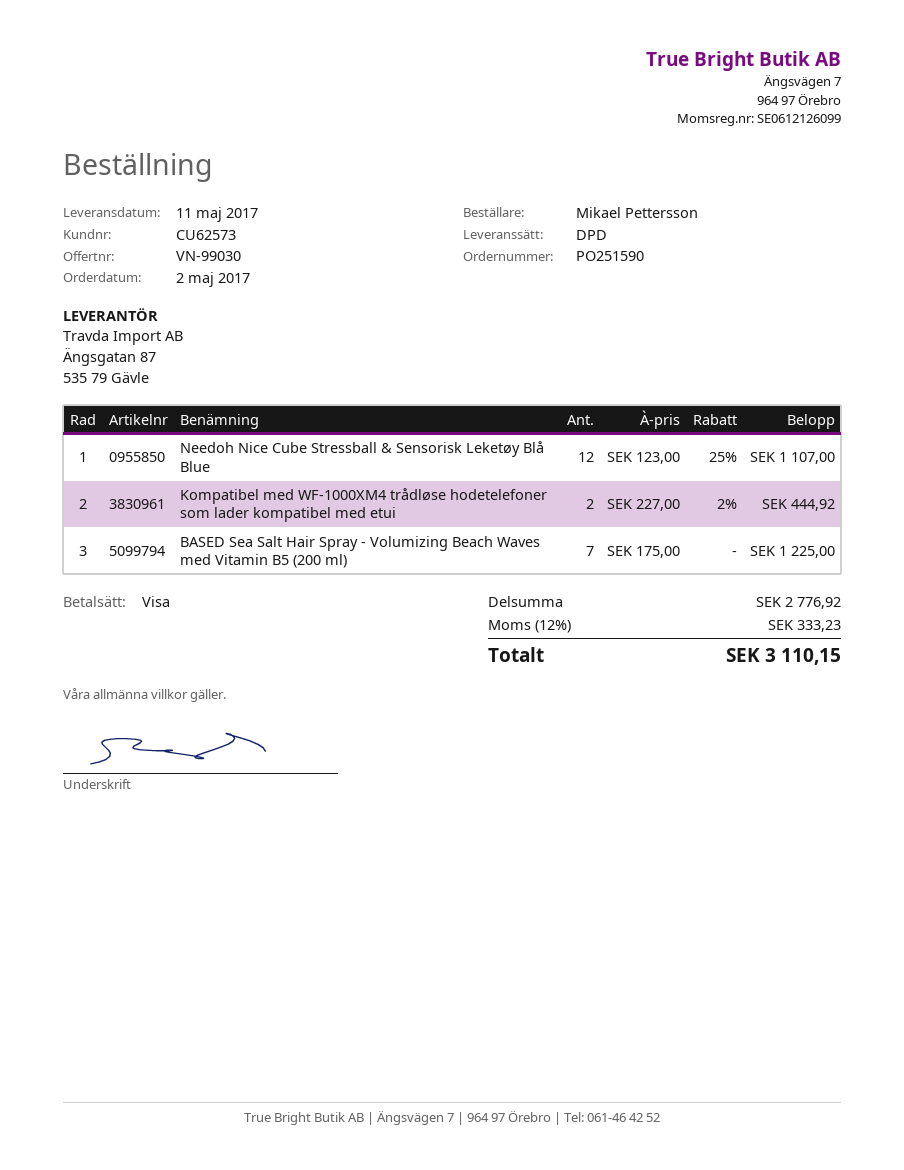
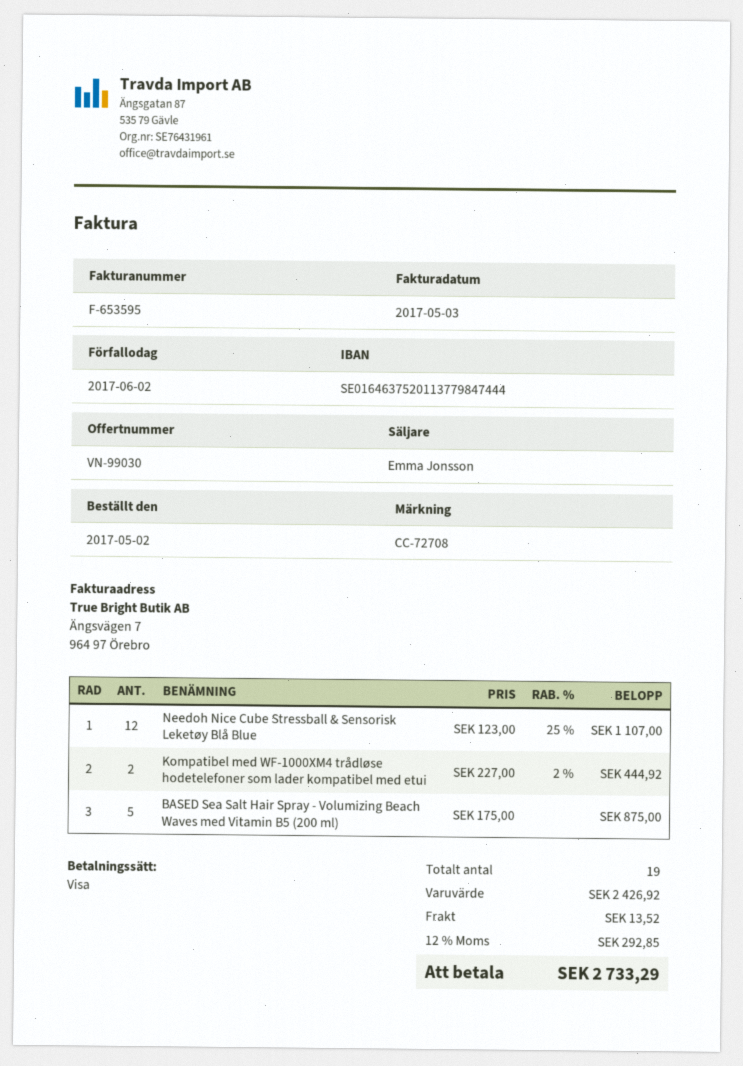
BASED Sea Salt Hair Spray - Volumizing Beach Waves med Vitamin B5 (200 ml): 7 x 175.00 = 1225.00 -> 5 x 175.00 = 875.00
subtotal: 2776.92 -> 2426.92
shipping: none -> 13.52
tax: 12% = 333.23 -> 12% = 292.85
total: 3110.15 -> 2733.29

